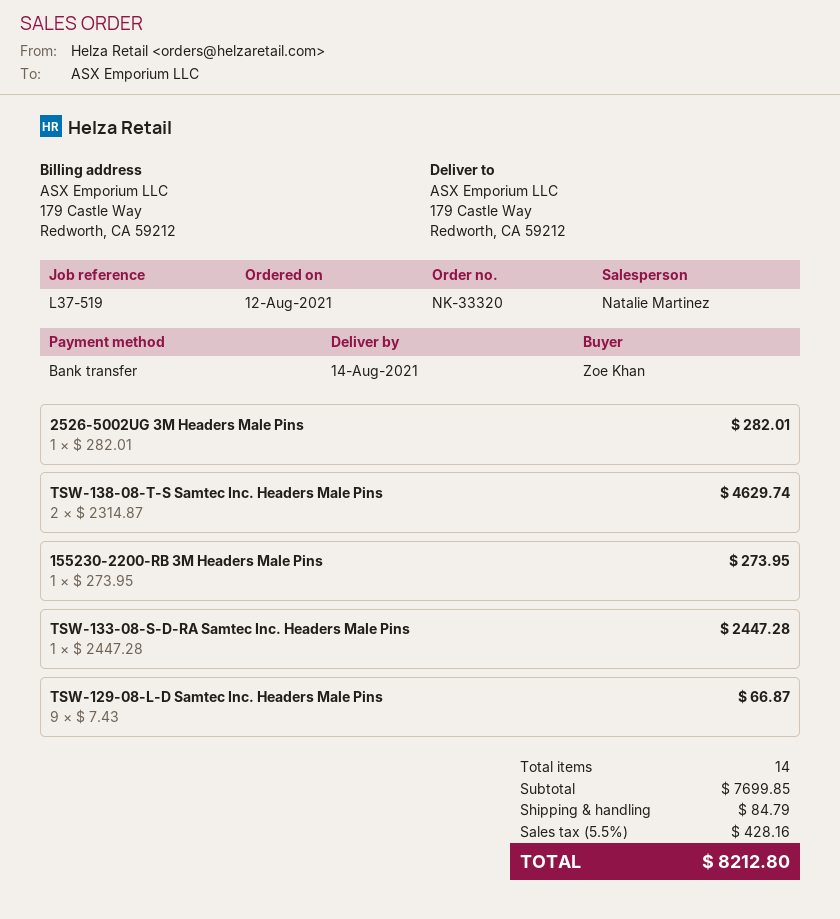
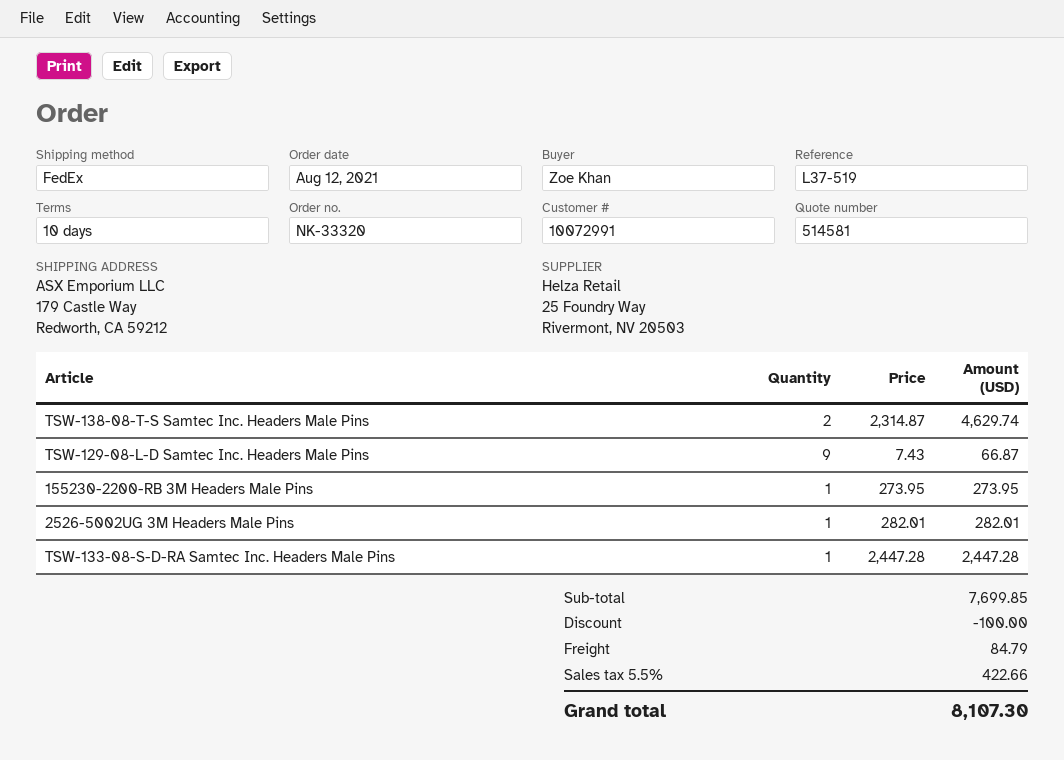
discount: none -> 100.00
tax: 5.5% = 428.16 -> 5.5% = 422.66
total: 8212.80 -> 8107.30

